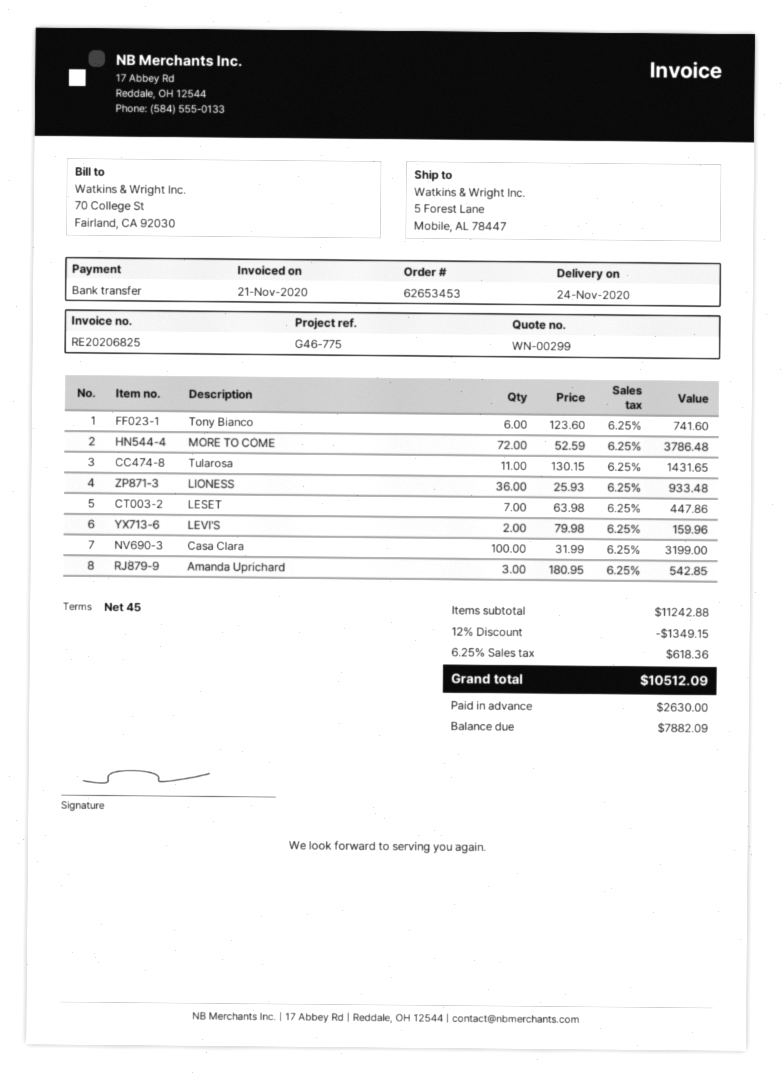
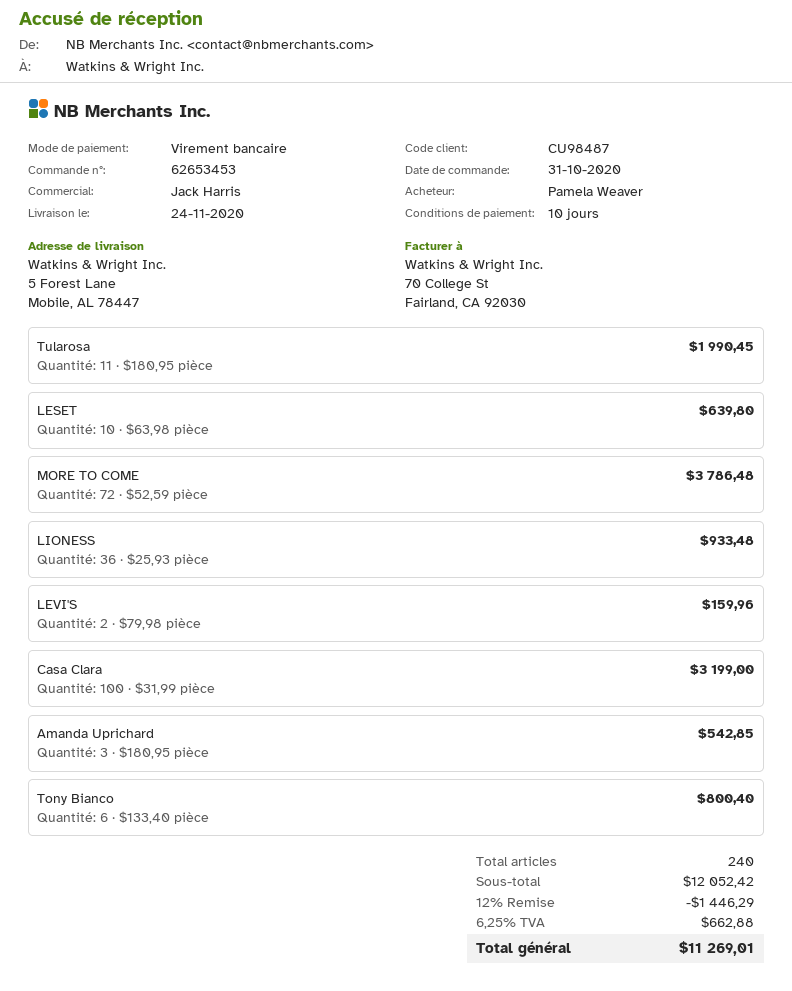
payment terms: 45 days -> 10 days
Tony Bianco: 6 x 123.60 = 741.60 -> 6 x 133.40 = 800.40
Tularosa: 11 x 130.15 = 1431.65 -> 11 x 180.95 = 1990.45
LESET: 7 x 63.98 = 447.86 -> 10 x 63.98 = 639.80
subtotal: 11242.88 -> 12052.42
discount: 12% = 1349.15 -> 12% = 1446.29
tax: 6.25% = 618.36 -> 6.25% = 662.88
total: 10512.09 -> 11269.01

